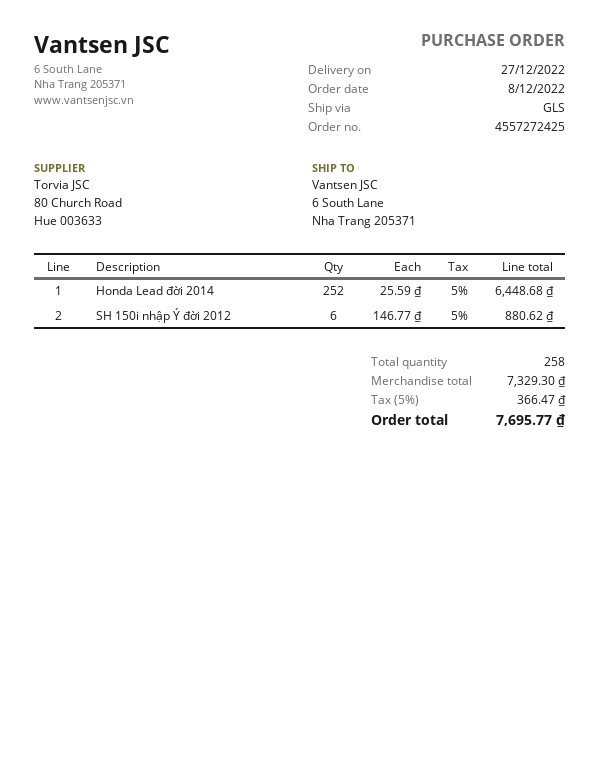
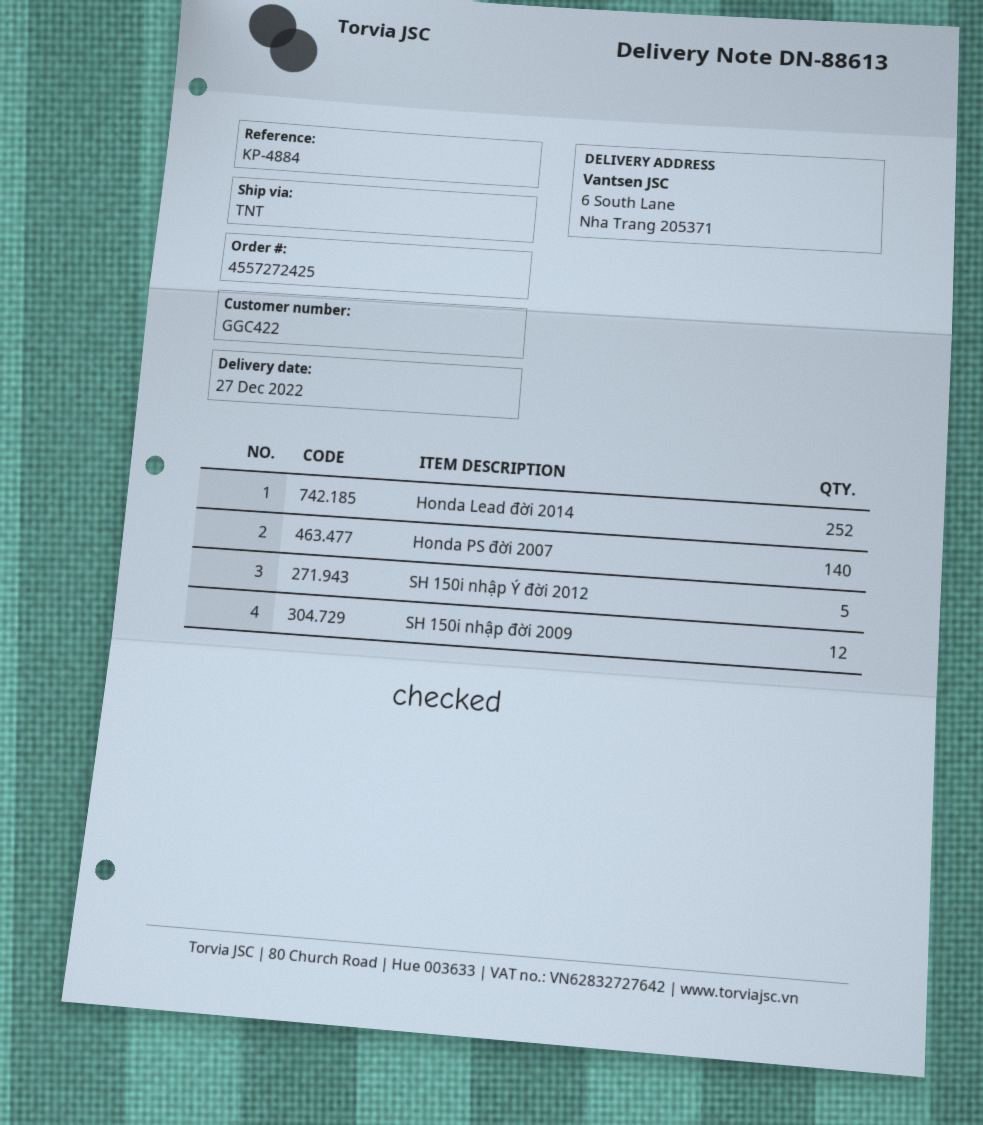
shipping method: GLS -> TNT
SH 150i nhập Ý đời 2012: 6 -> 5
Honda PS đời 2007: none -> 140
SH 150i nhập đời 2009: none -> 12

